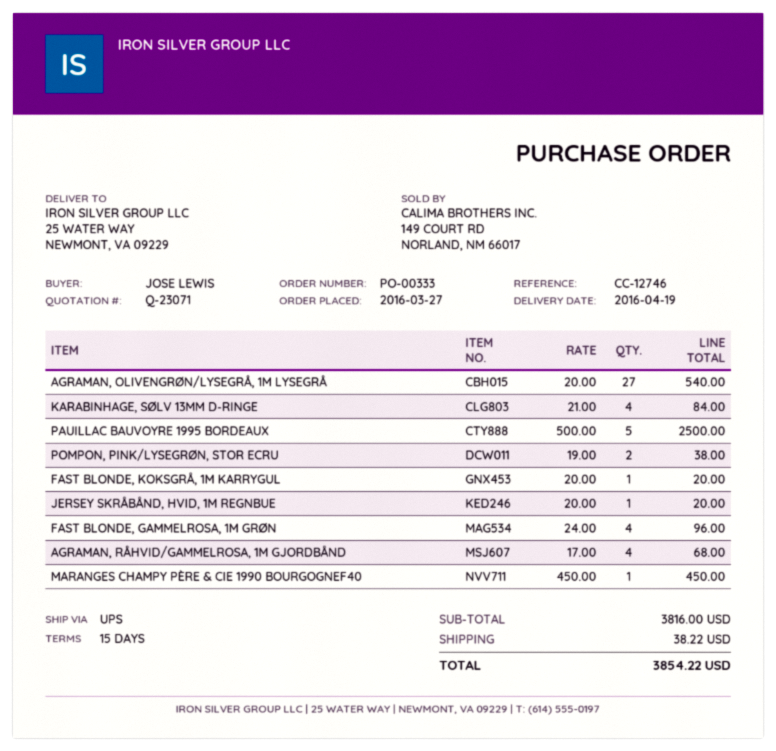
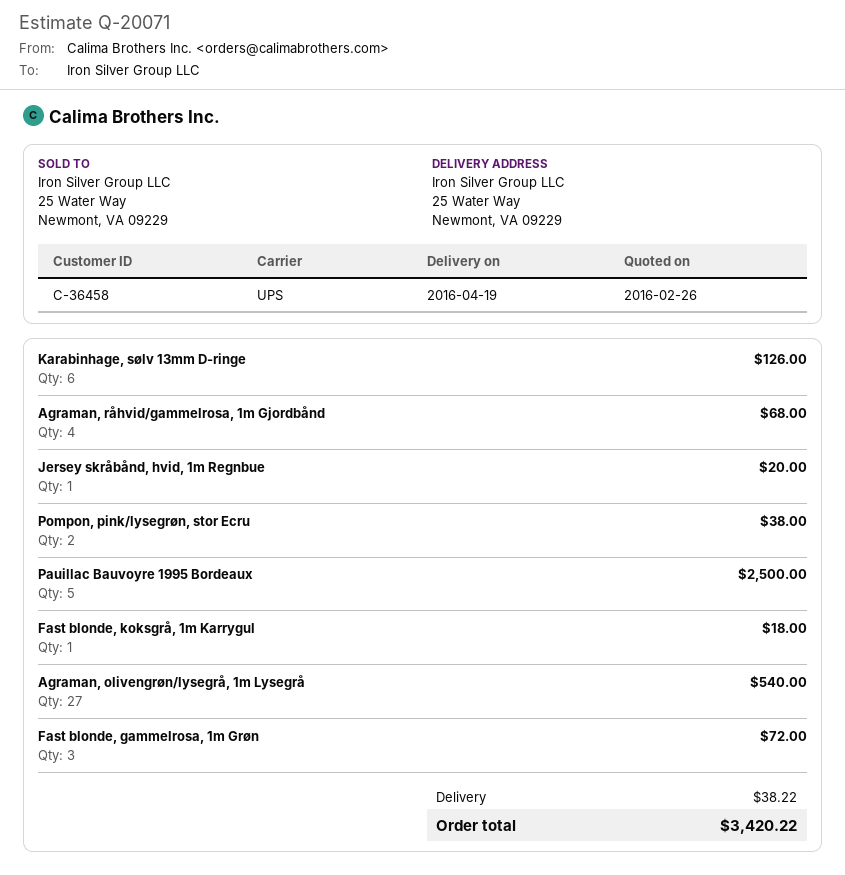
quote number: Q-23071 -> Q-20071
KARABINHAGE, SØLV 13MM D-RINGE: 4 for 84.00 -> 6 for 126.00
FAST BLONDE, KOKSGRÅ, 1M KARRYGUL: 1 for 20.00 -> 1 for 18.00
FAST BLONDE, GAMMELROSA, 1M GRØN: 4 for 96.00 -> 3 for 72.00
MARANGES CHAMPY PÈRE & CIE 1990 BOURGOGNEF40: 1 for 450.00 -> none
total: 3854.22 -> 3420.22

